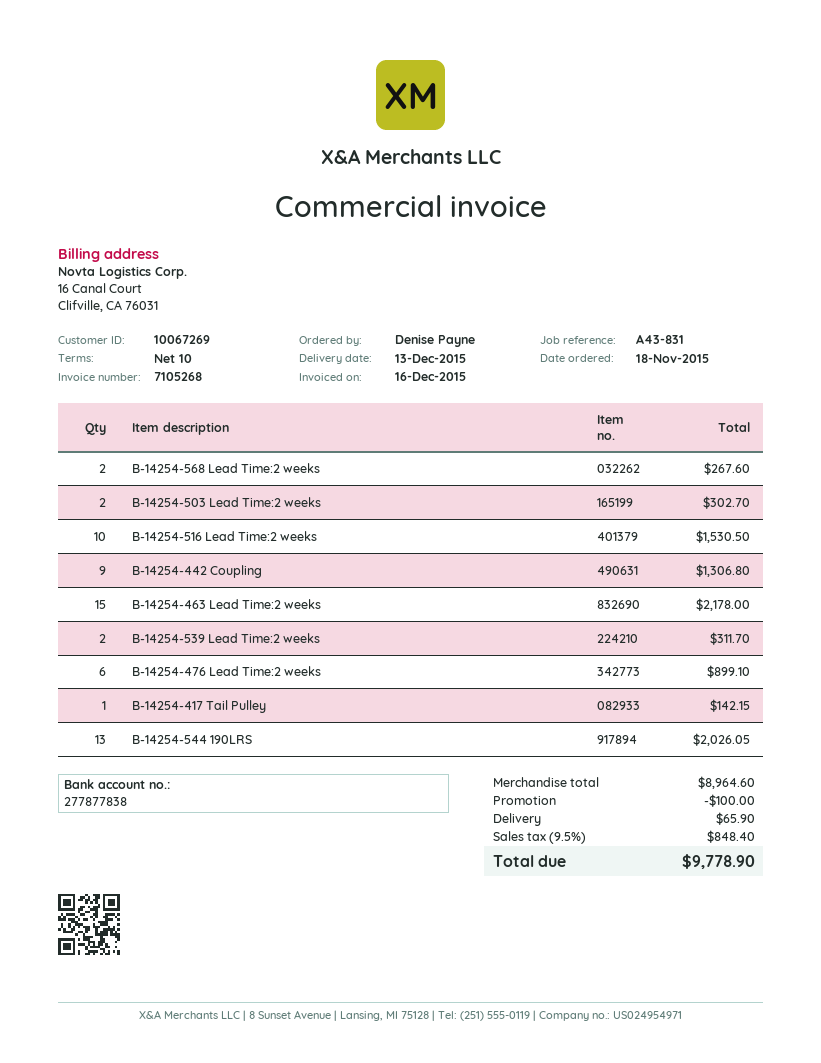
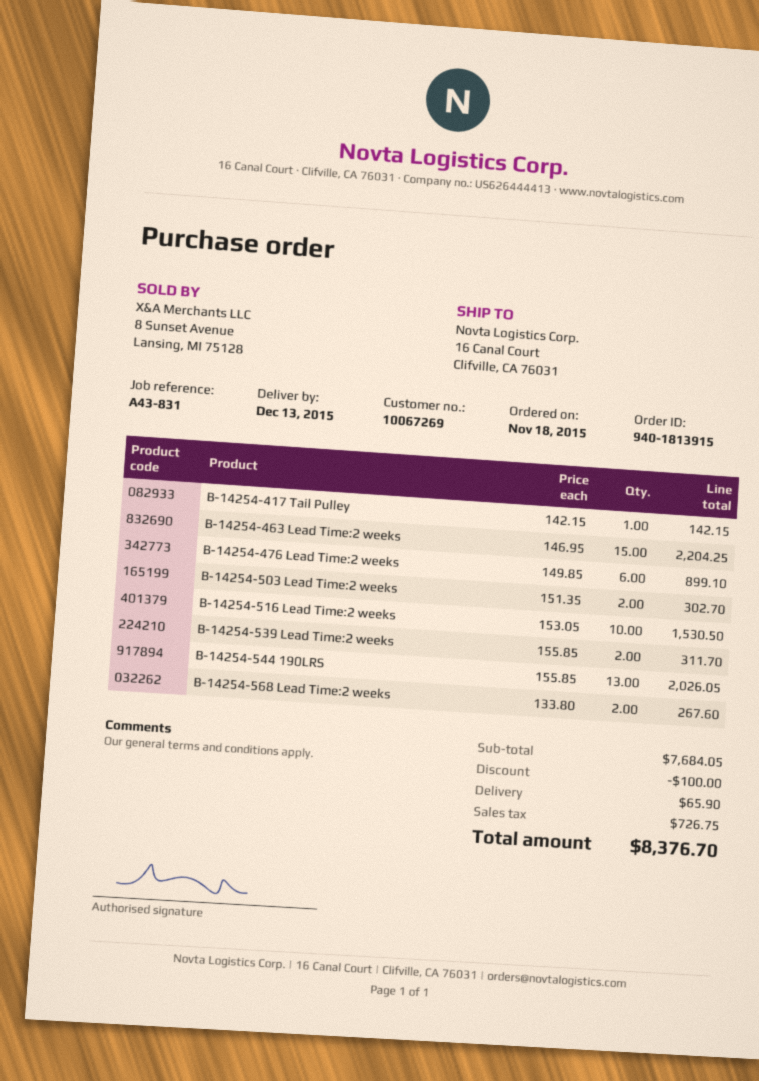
B-14254-442 Coupling: 9 for 1306.80 -> none
B-14254-463 Lead Time:2 weeks: 15 for 2178.00 -> 15 for 2204.25
subtotal: 8964.60 -> 7684.05
tax: 848.40 -> 726.75
total: 9778.90 -> 8376.70

